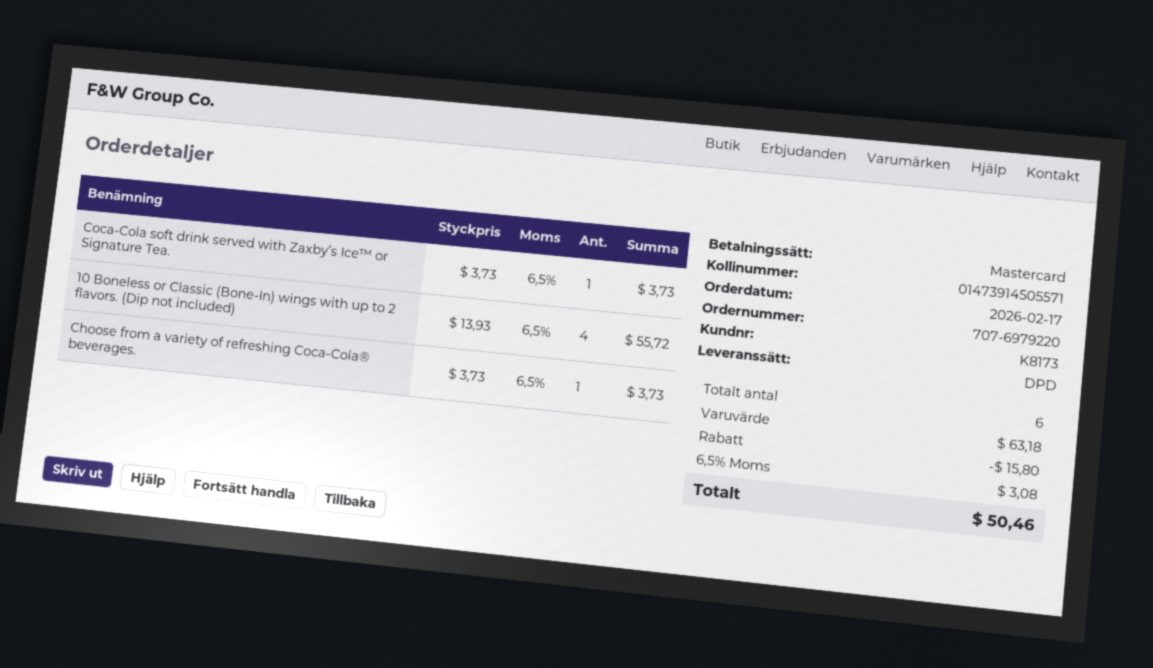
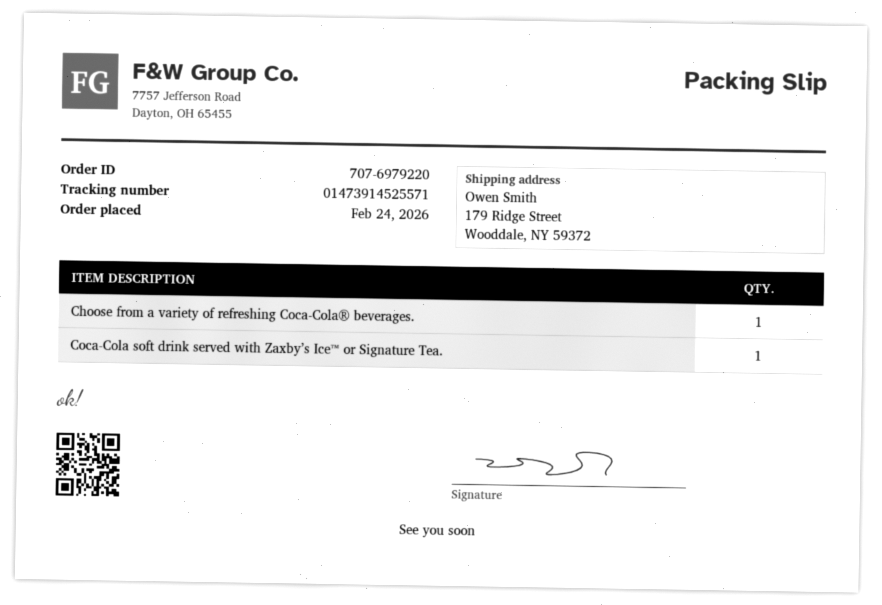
order date: 2026-02-17 -> 2026-02-24
tracking number: 01473914505571 -> 01473914525571
10 Boneless or Classic (Bone-In) wings with up to 2 flavors. (Dip not included): 4 -> none

